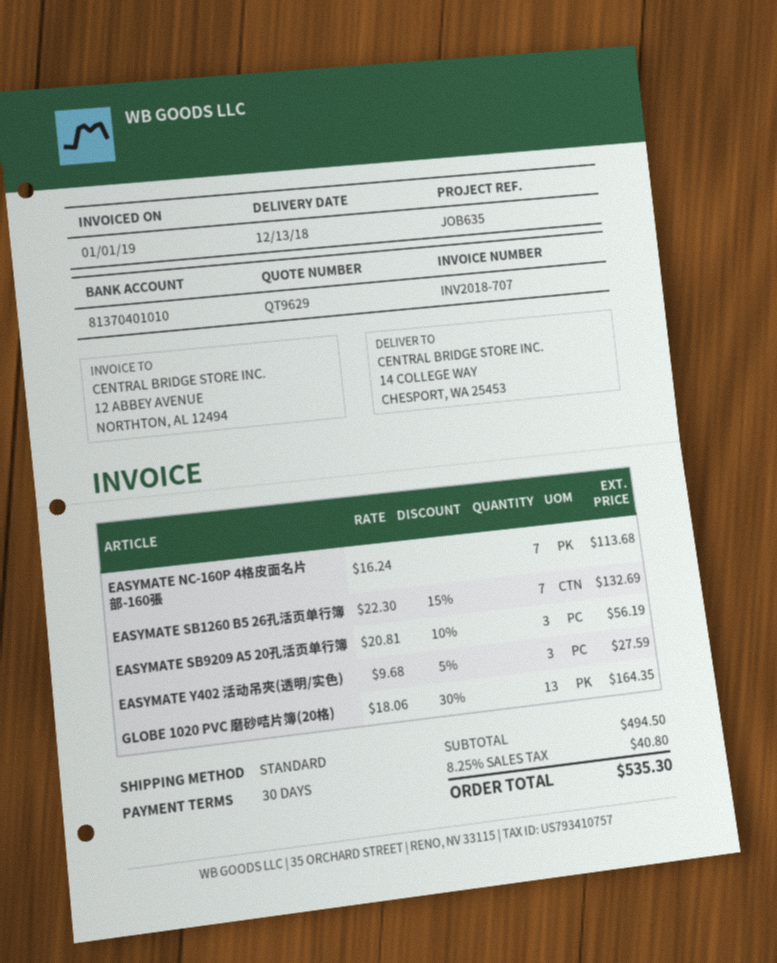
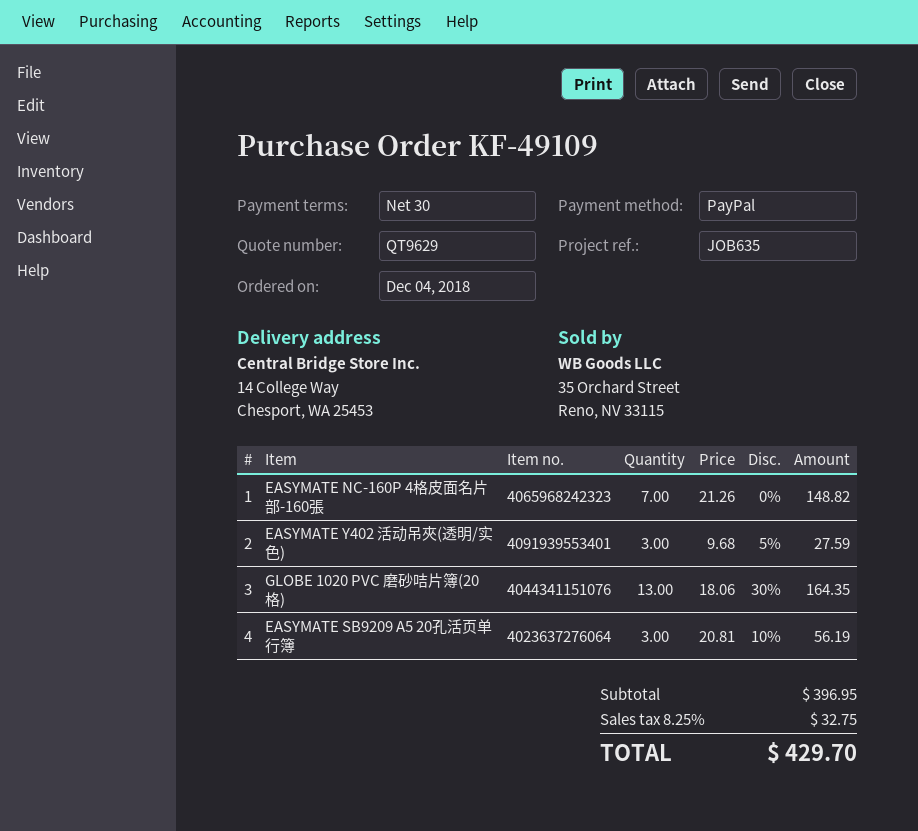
EASYMATE NC-160P 4格皮面名片部-160張: 7 x 16.24 = 113.68 -> 7 x 21.26 = 148.82
EASYMATE SB1260 B5 26孔活页单行簿: 7 x 22.30 - 15% = 132.69 -> none
subtotal: 494.50 -> 396.95
tax: 8.25% = 40.80 -> 8.25% = 32.75
total: 535.30 -> 429.70

